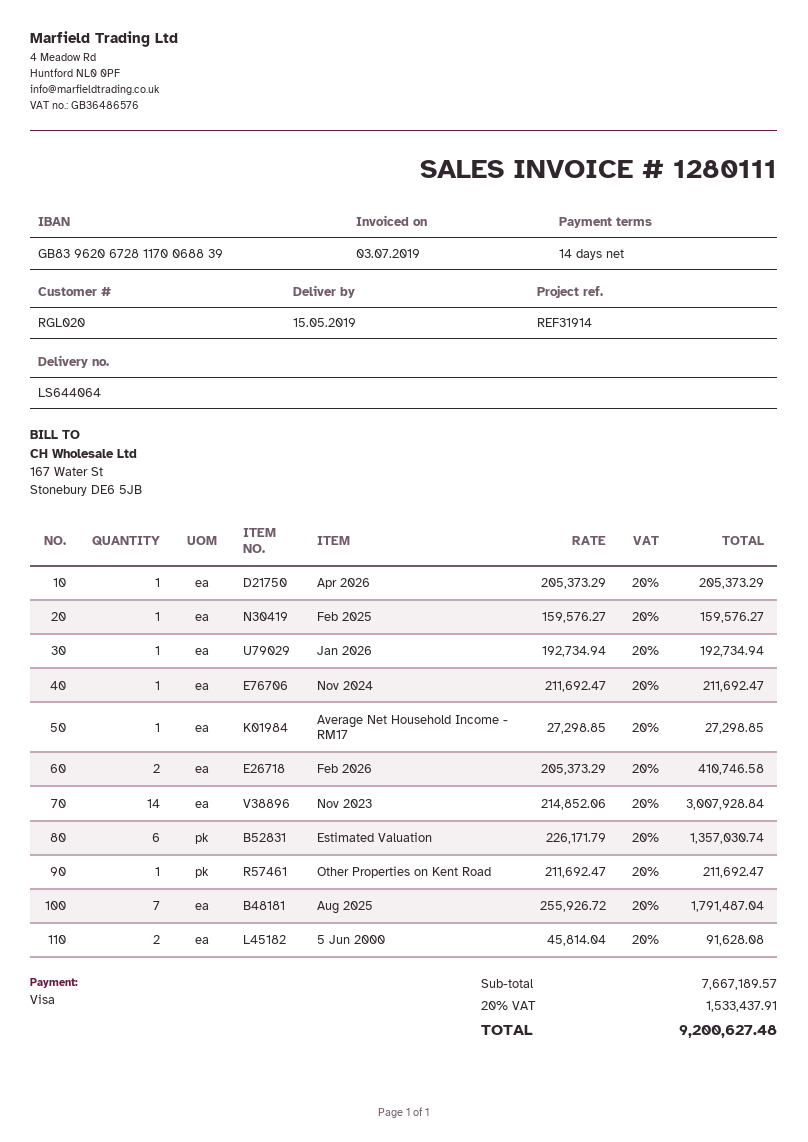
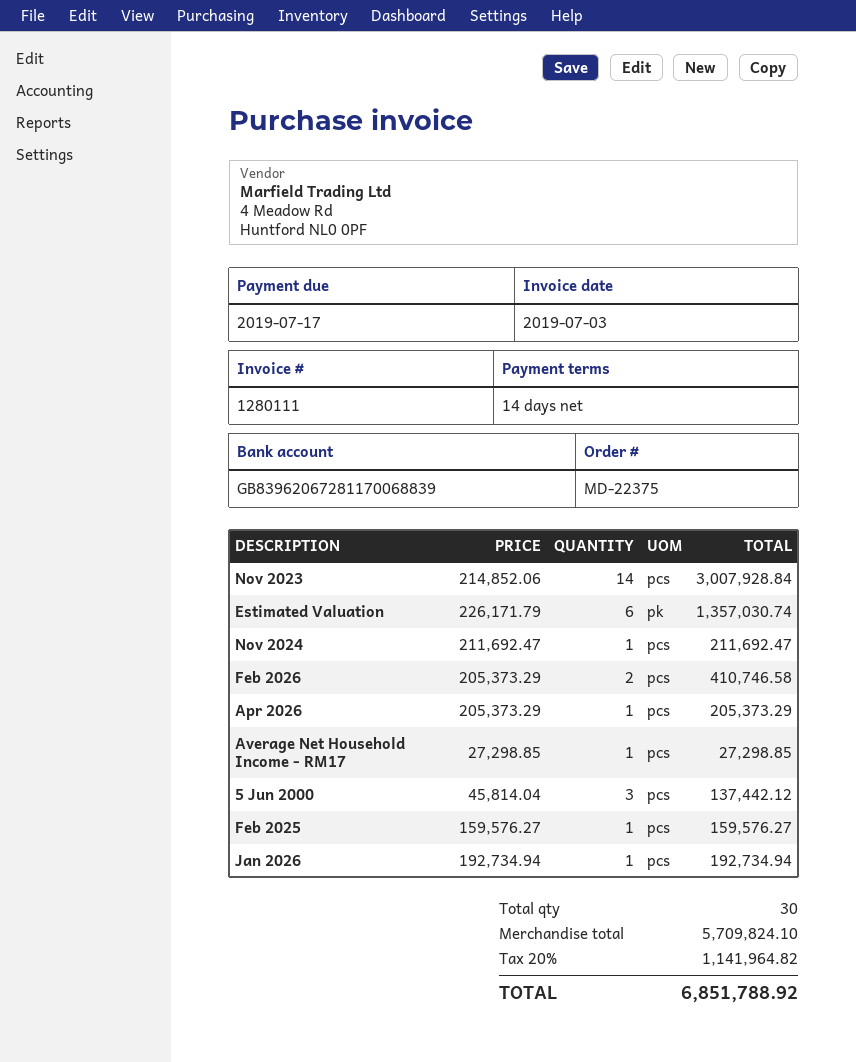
Other Properties on Kent Road: 1 x 211692.47 = 211692.47 -> none
Aug 2025: 7 x 255926.72 = 1791487.04 -> none
5 Jun 2000: 2 x 45814.04 = 91628.08 -> 3 x 45814.04 = 137442.12
subtotal: 7667189.57 -> 5709824.10
tax: 20% = 1533437.91 -> 20% = 1141964.82
total: 9200627.48 -> 6851788.92

